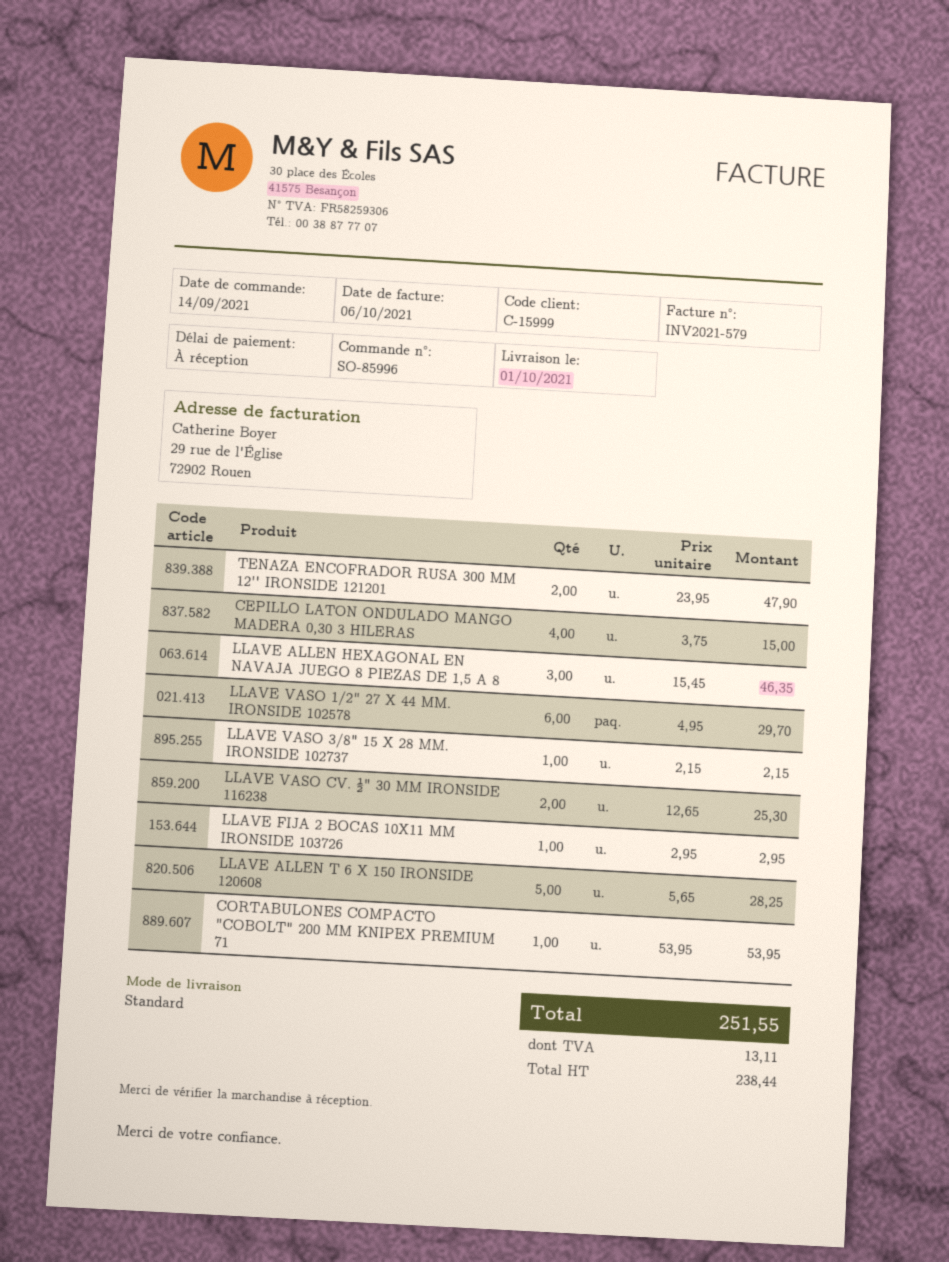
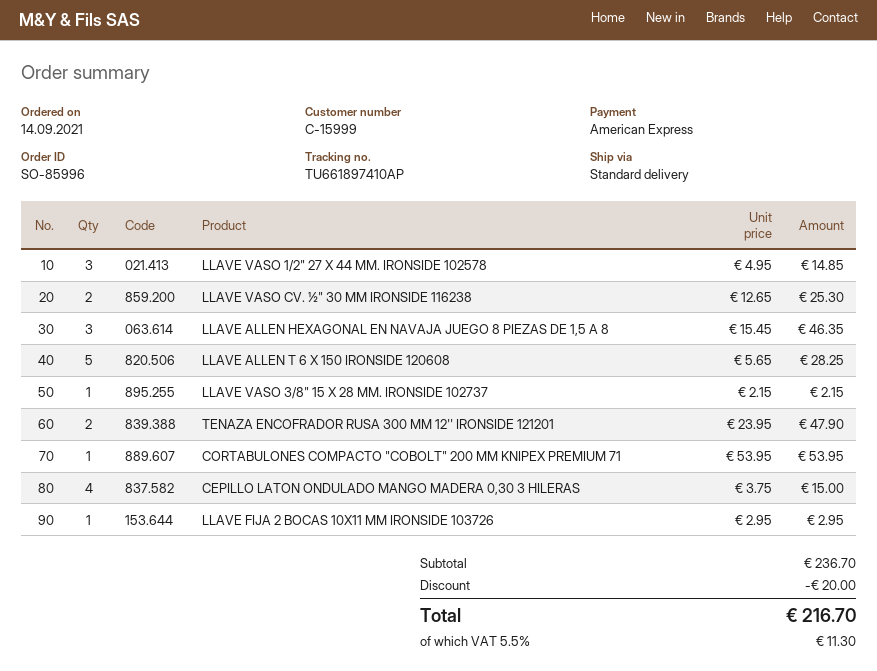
LLAVE VASO 1/2" 27 X 44 MM. IRONSIDE 102578: 6 x 4.95 = 29.70 -> 3 x 4.95 = 14.85
discount: none -> 20.00
tax: 13.11 -> 11.30
total: 251.55 -> 216.70

